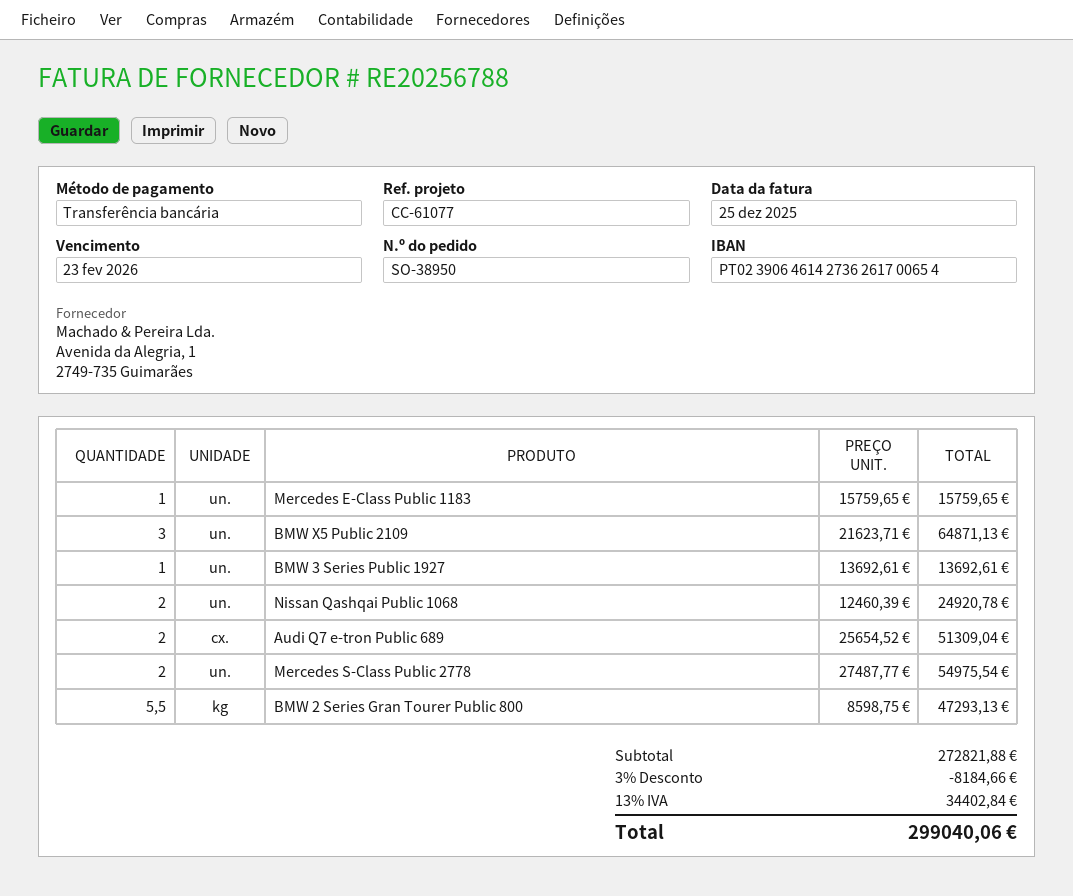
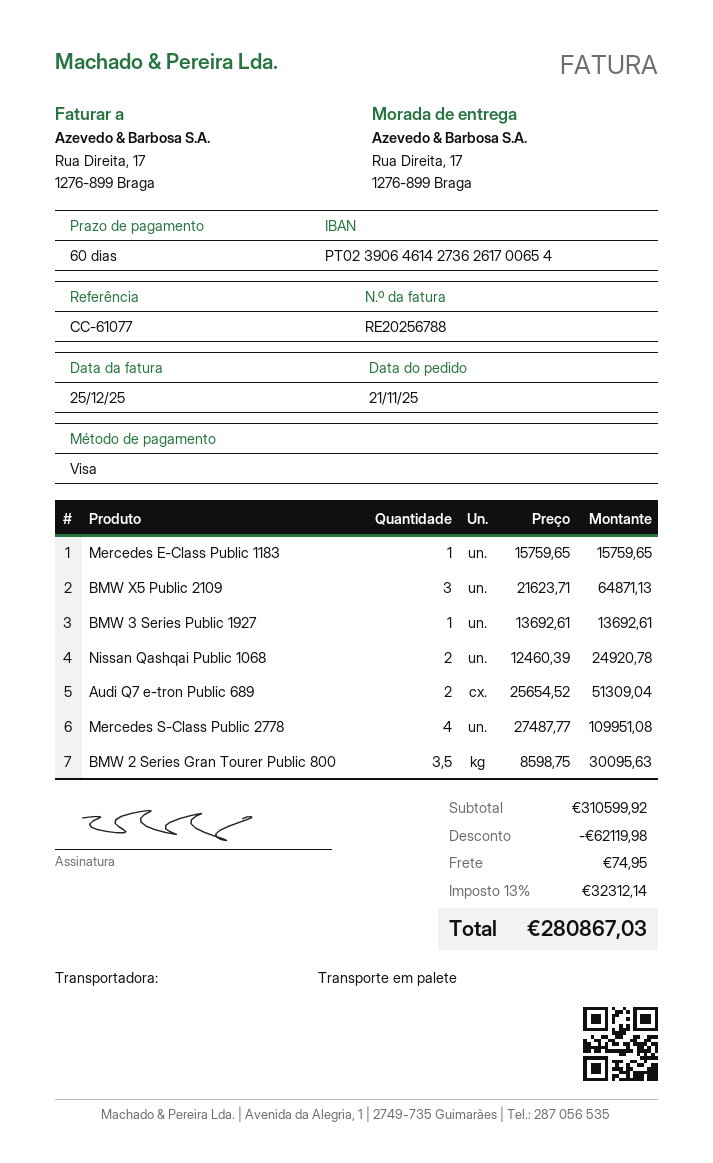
payment method: bank transfer -> Visa
Mercedes S-Class Public 2778: 2 x 27487.77 = 54975.54 -> 4 x 27487.77 = 109951.08
BMW 2 Series Gran Tourer Public 800: 5.5 x 8598.75 = 47293.13 -> 3.5 x 8598.75 = 30095.63
subtotal: 272821.88 -> 310599.92
discount: 8184.66 -> 62119.98
shipping: none -> 74.95
tax: 13% = 34402.84 -> 13% = 32312.14
total: 299040.06 -> 280867.03

